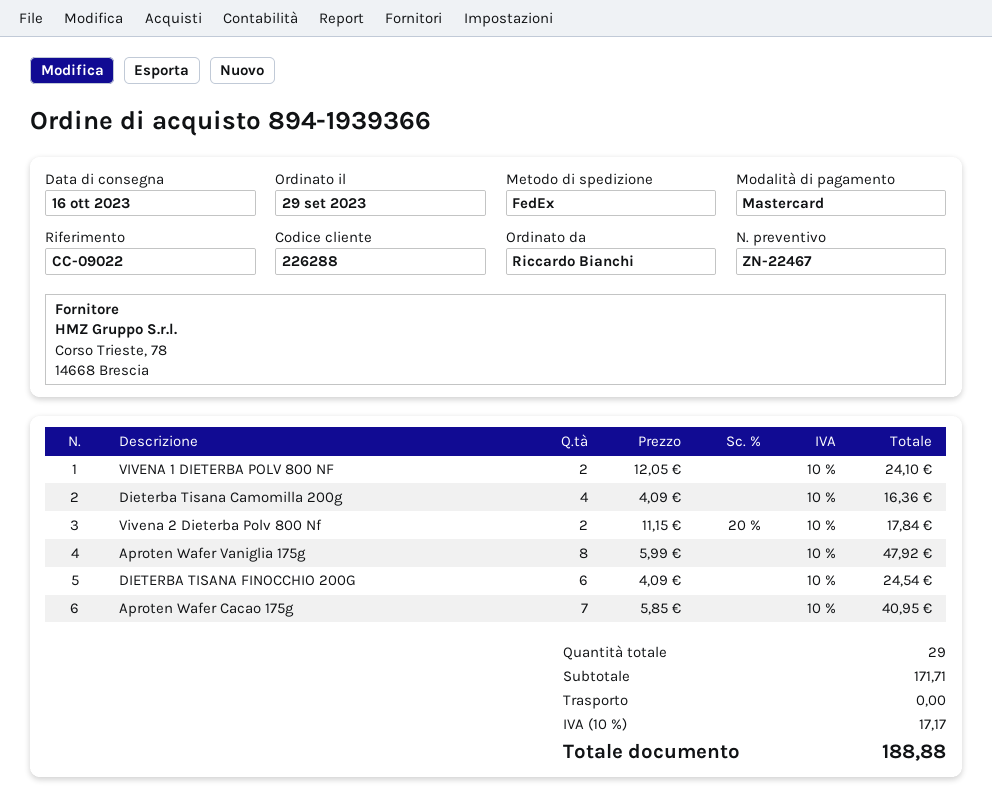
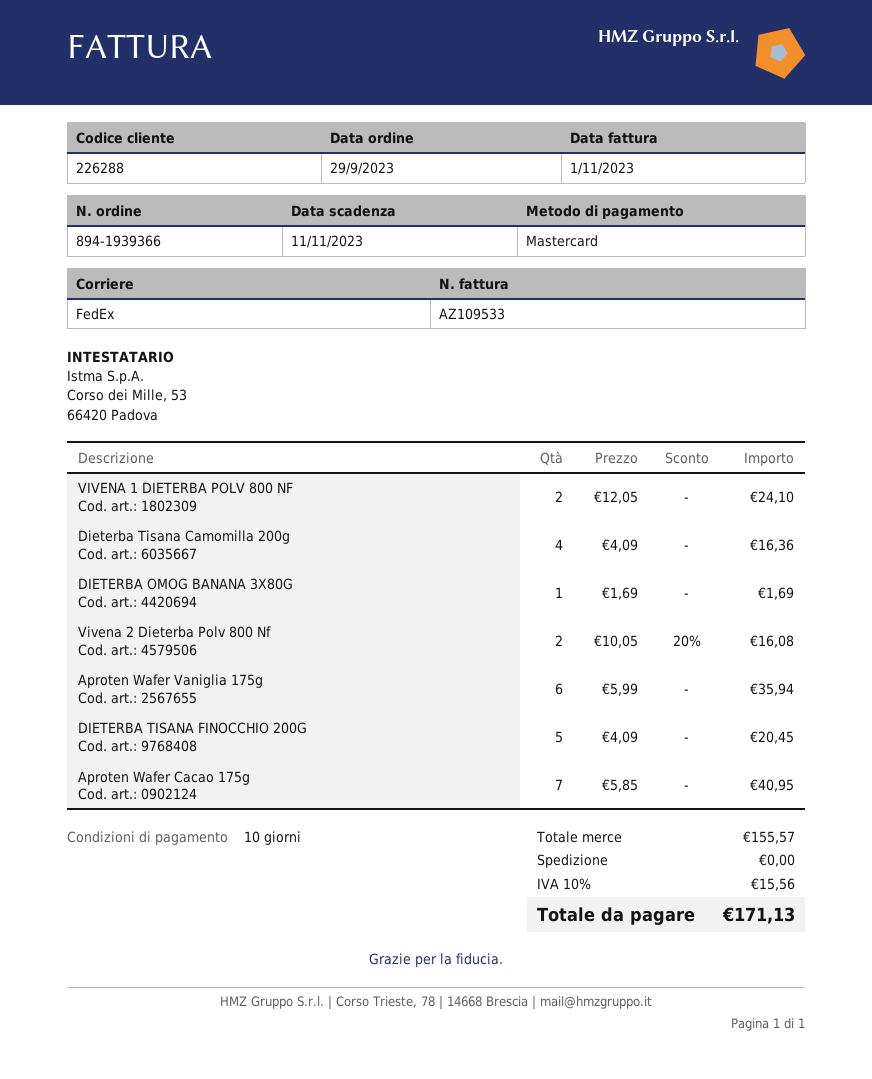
Vivena 2 Dieterba Polv 800 Nf: 2 x 11.15 - 20% = 17.84 -> 2 x 10.05 - 20% = 16.08
Aproten Wafer Vaniglia 175g: 8 x 5.99 = 47.92 -> 6 x 5.99 = 35.94
DIETERBA TISANA FINOCCHIO 200G: 6 x 4.09 = 24.54 -> 5 x 4.09 = 20.45
DIETERBA OMOG BANANA 3X80G: none -> 1 x 1.69 = 1.69
subtotal: 171.71 -> 155.57
tax: 10% = 17.17 -> 10% = 15.56
total: 188.88 -> 171.13

